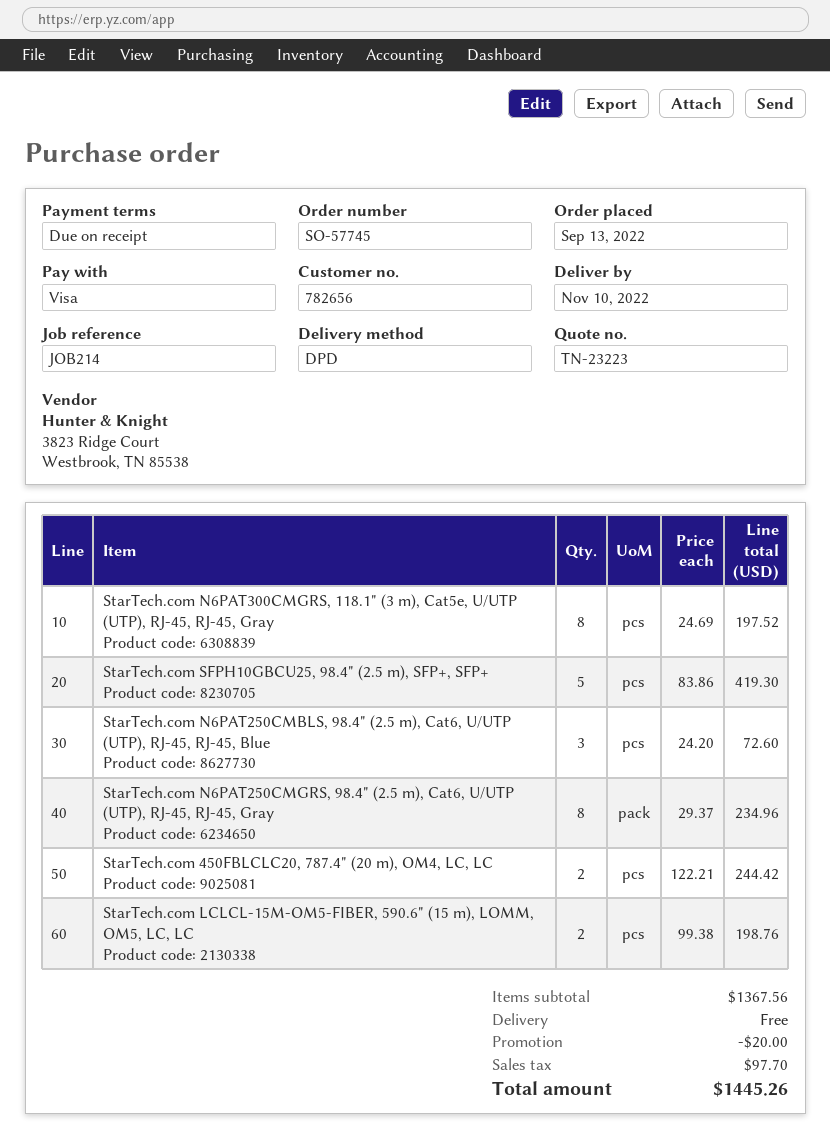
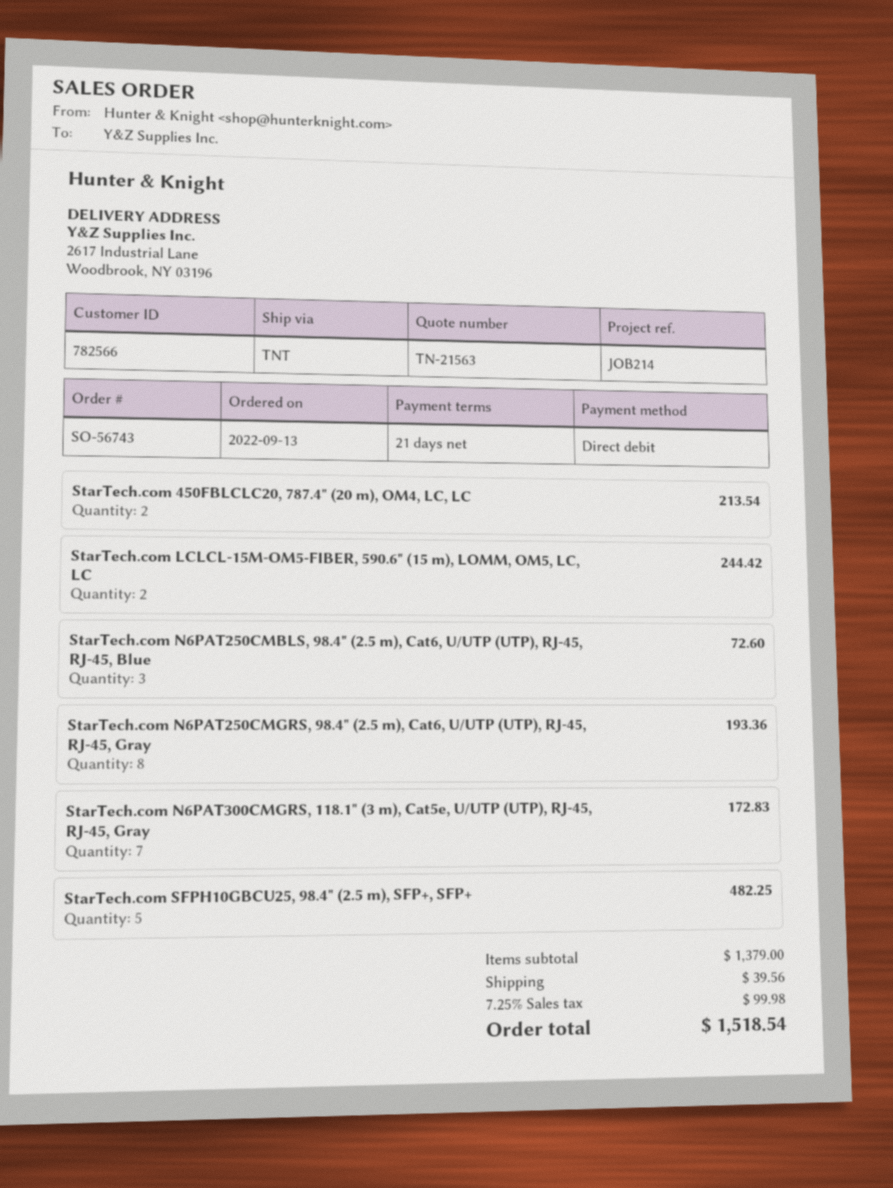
quote number: TN-23223 -> TN-21563
order number: SO-57745 -> SO-56743
payment terms: on receipt -> 21 days
customer number: 782656 -> 782566
payment method: Visa -> direct debit
shipping method: DPD -> TNT
StarTech.com N6PAT300CMGRS, 118.1" (3 m), Cat5e, U/UTP (UTP), RJ-45, RJ-45, Gray: 8 for 197.52 -> 7 for 172.83
StarTech.com SFPH10GBCU25, 98.4" (2.5 m), SFP+, SFP+: 5 for 419.30 -> 5 for 482.25
StarTech.com N6PAT250CMGRS, 98.4" (2.5 m), Cat6, U/UTP (UTP), RJ-45, RJ-45, Gray: 8 for 234.96 -> 8 for 193.36
StarTech.com 450FBLCLC20, 787.4" (20 m), OM4, LC, LC: 2 for 244.42 -> 2 for 213.54
StarTech.com LCLCL-15M-OM5-FIBER, 590.6" (15 m), LOMM, OM5, LC, LC: 2 for 198.76 -> 2 for 244.42
subtotal: 1367.56 -> 1379.00
discount: 20.00 -> none
shipping: 0.00 -> 39.56
tax: 97.70 -> 99.98
total: 1445.26 -> 1518.54

